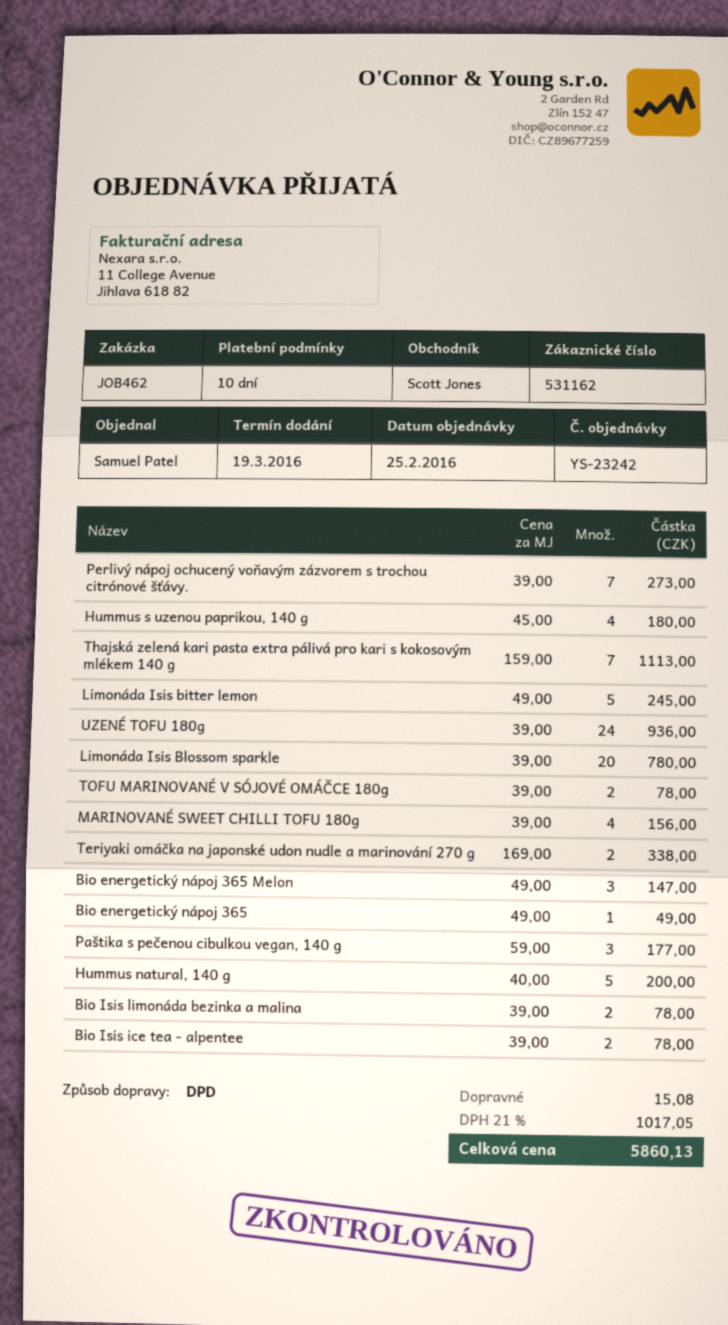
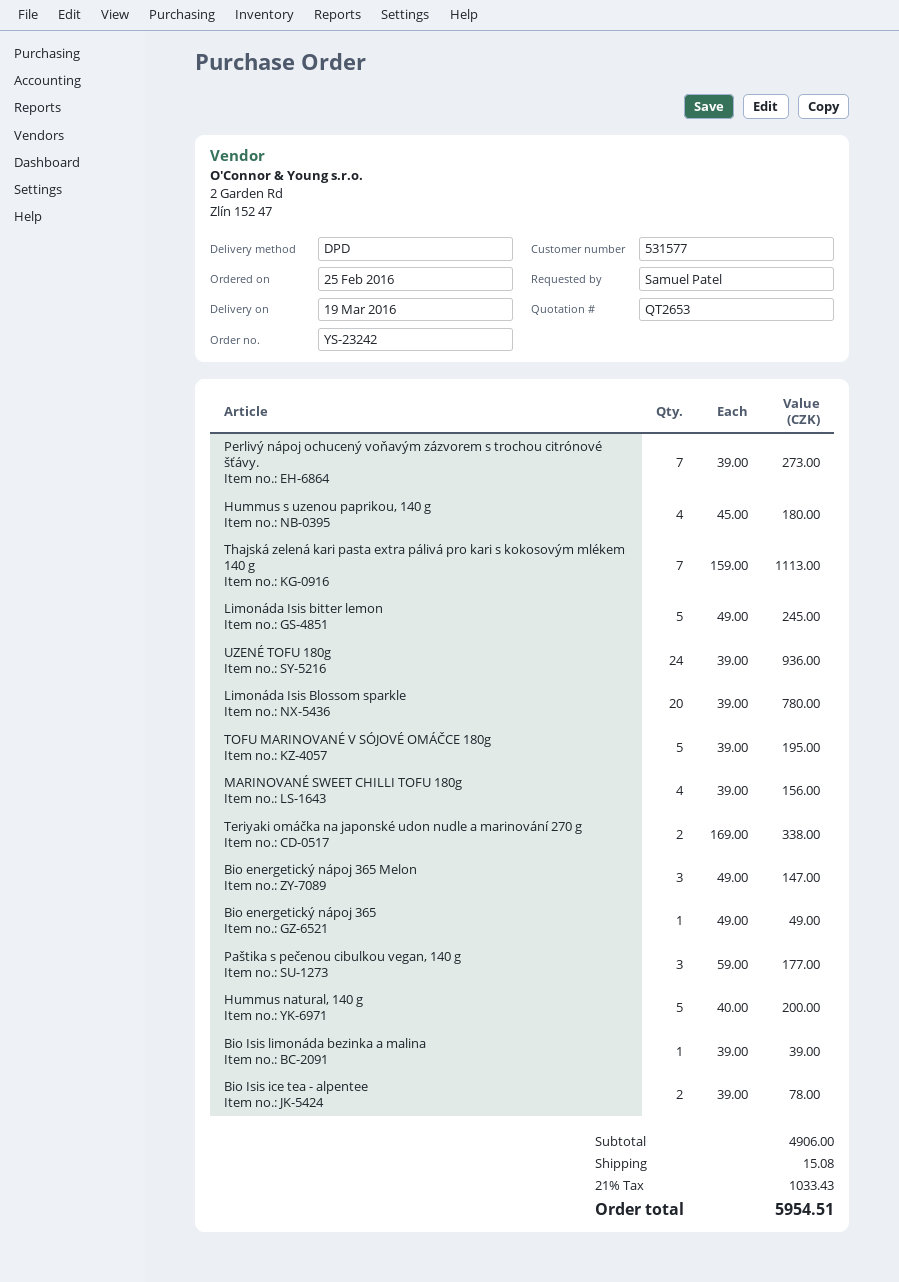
customer number: 531162 -> 531577
TOFU MARINOVANÉ V SÓJOVÉ OMÁČCE 180g: 2 x 39.00 = 78.00 -> 5 x 39.00 = 195.00
Bio Isis limonáda bezinka a malina: 2 x 39.00 = 78.00 -> 1 x 39.00 = 39.00
tax: 21% = 1017.05 -> 21% = 1033.43
total: 5860.13 -> 5954.51

